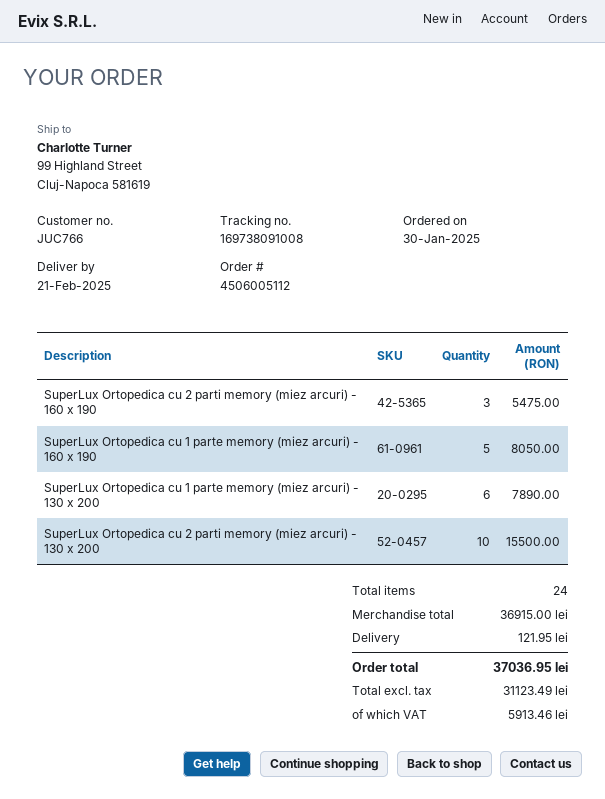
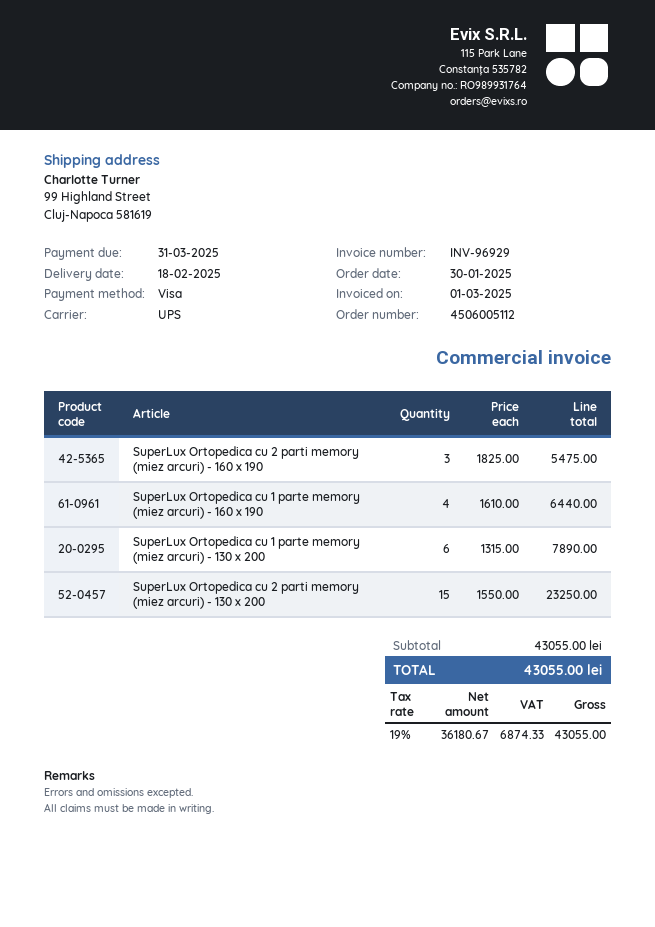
delivery date: 2025-02-21 -> 2025-02-18
SuperLux Ortopedica cu 1 parte memory (miez arcuri) - 160 x 190: 5 for 8050.00 -> 4 for 6440.00
SuperLux Ortopedica cu 2 parti memory (miez arcuri) - 130 x 200: 10 for 15500.00 -> 15 for 23250.00
subtotal: 36915.00 -> 43055.00
shipping: 121.95 -> none
net: 31123.49 -> 36180.67
tax: 5913.46 -> 6874.33
total: 37036.95 -> 43055.00

